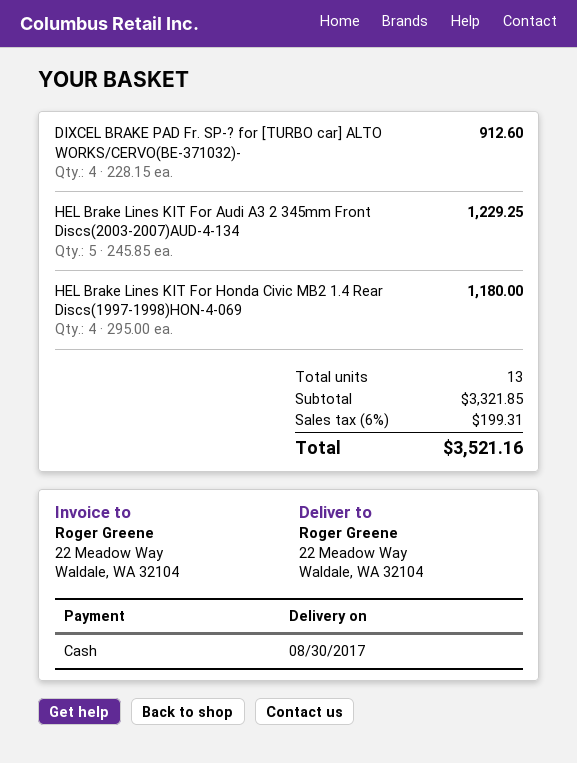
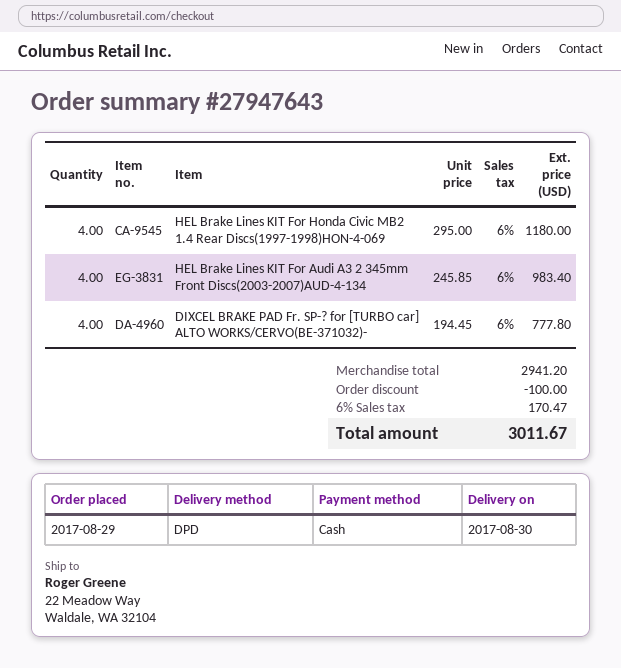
DIXCEL BRAKE PAD Fr. SP-? for [TURBO car] ALTO WORKS/CERVO(BE-371032)-: 4 x 228.15 = 912.60 -> 4 x 194.45 = 777.80
HEL Brake Lines KIT For Audi A3 2 345mm Front Discs(2003-2007)AUD-4-134: 5 x 245.85 = 1229.25 -> 4 x 245.85 = 983.40
subtotal: 3321.85 -> 2941.20
discount: none -> 100.00
tax: 6% = 199.31 -> 6% = 170.47
total: 3521.16 -> 3011.67

